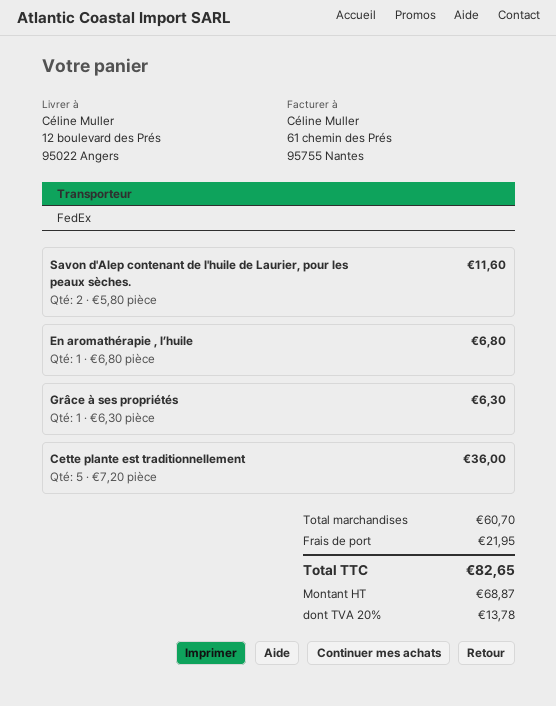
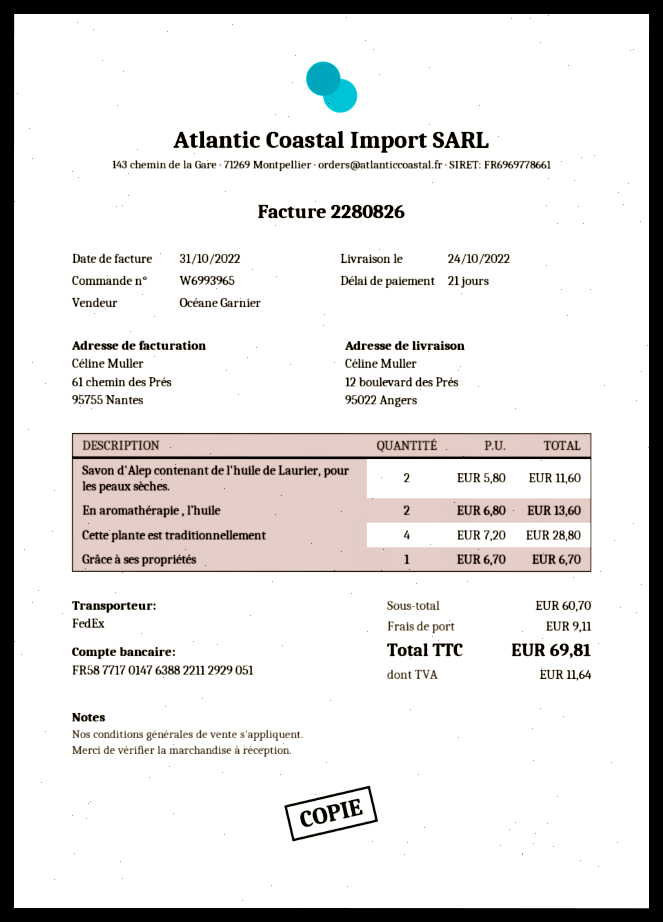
En aromathérapie , l’huile: 1 x 6.80 = 6.80 -> 2 x 6.80 = 13.60
Grâce à ses propriétés: 1 x 6.30 = 6.30 -> 1 x 6.70 = 6.70
Cette plante est traditionnellement: 5 x 7.20 = 36.00 -> 4 x 7.20 = 28.80
shipping: 21.95 -> 9.11
tax: 13.78 -> 11.64
total: 82.65 -> 69.81

